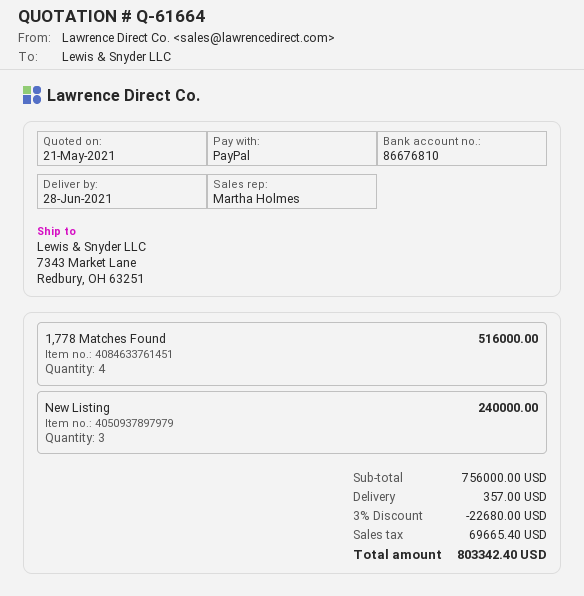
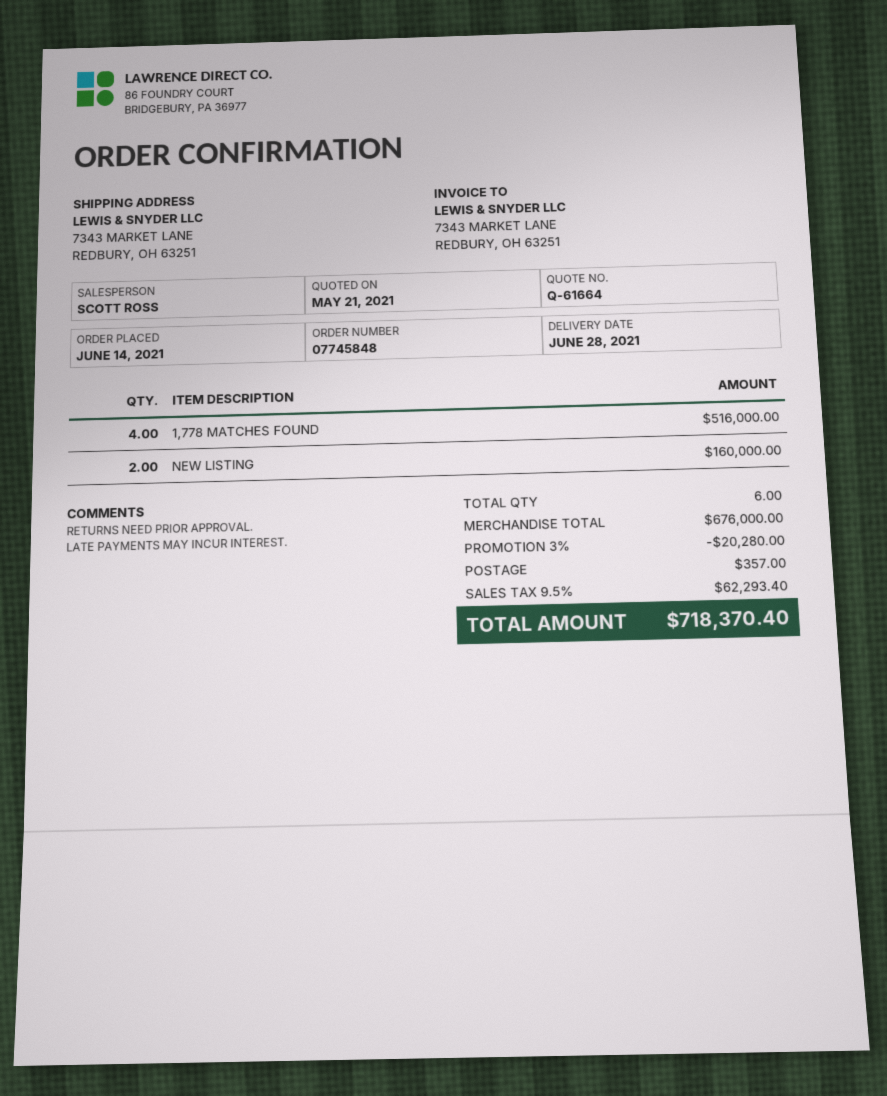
sales rep: Martha Holmes -> SCOTT ROSS
New Listing: 3 for 240000.00 -> 2 for 160000.00
subtotal: 756000.00 -> 676000.00
discount: 3% = 22680.00 -> 3% = 20280.00
tax: 69665.40 -> 62293.40
total: 803342.40 -> 718370.40

